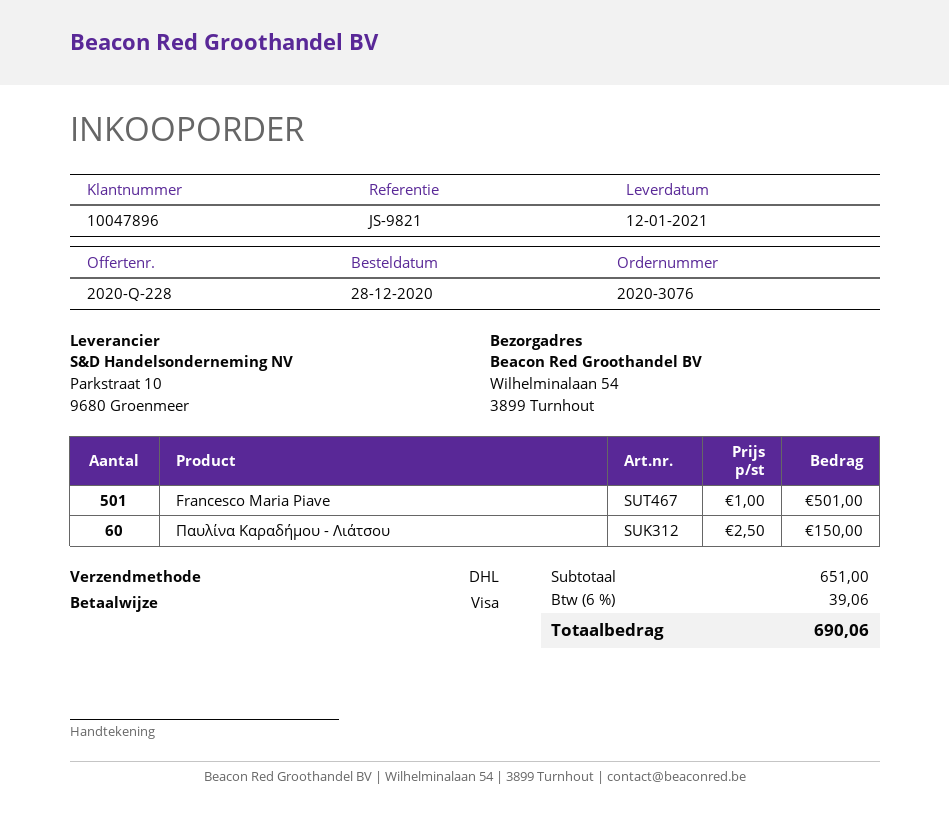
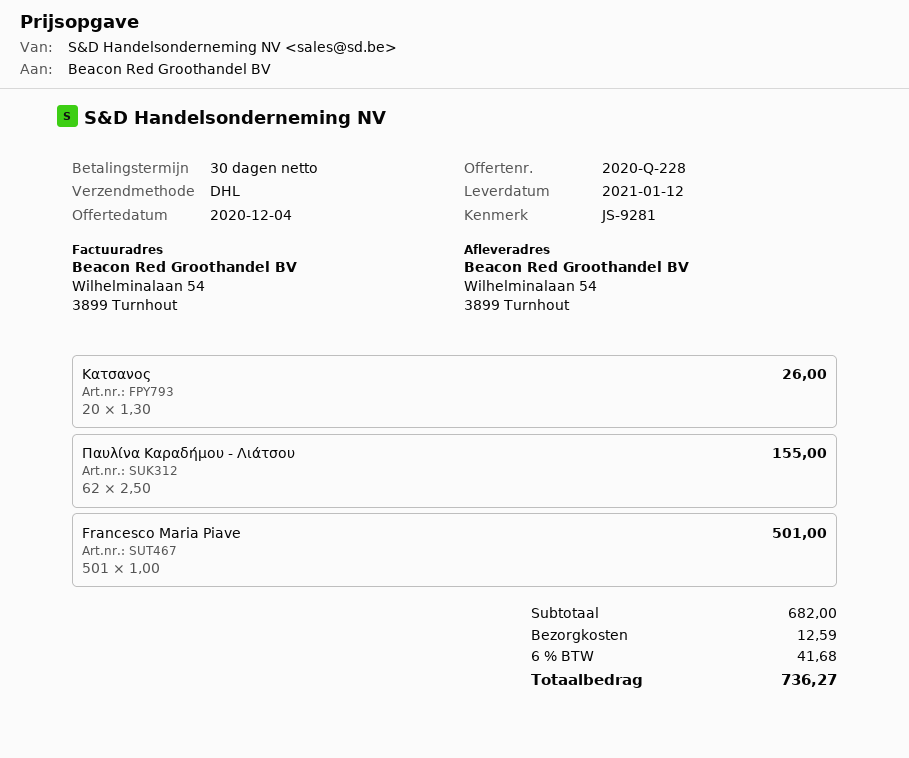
reference: JS-9821 -> JS-9281
Παυλίνα Καραδήμου - Λιάτσου: 60 x 2.50 = 150.00 -> 62 x 2.50 = 155.00
Κατσανος: none -> 20 x 1.30 = 26.00
subtotal: 651.00 -> 682.00
shipping: none -> 12.59
tax: 6% = 39.06 -> 6% = 41.68
total: 690.06 -> 736.27

